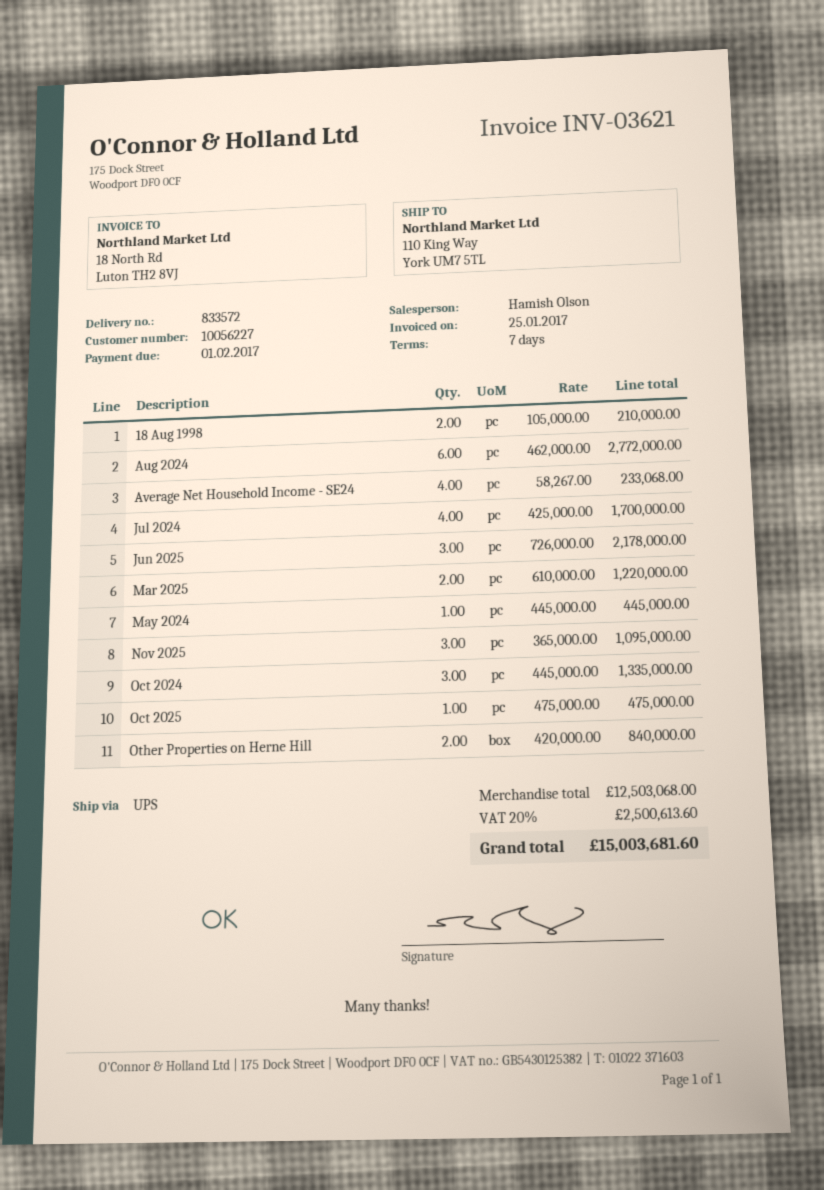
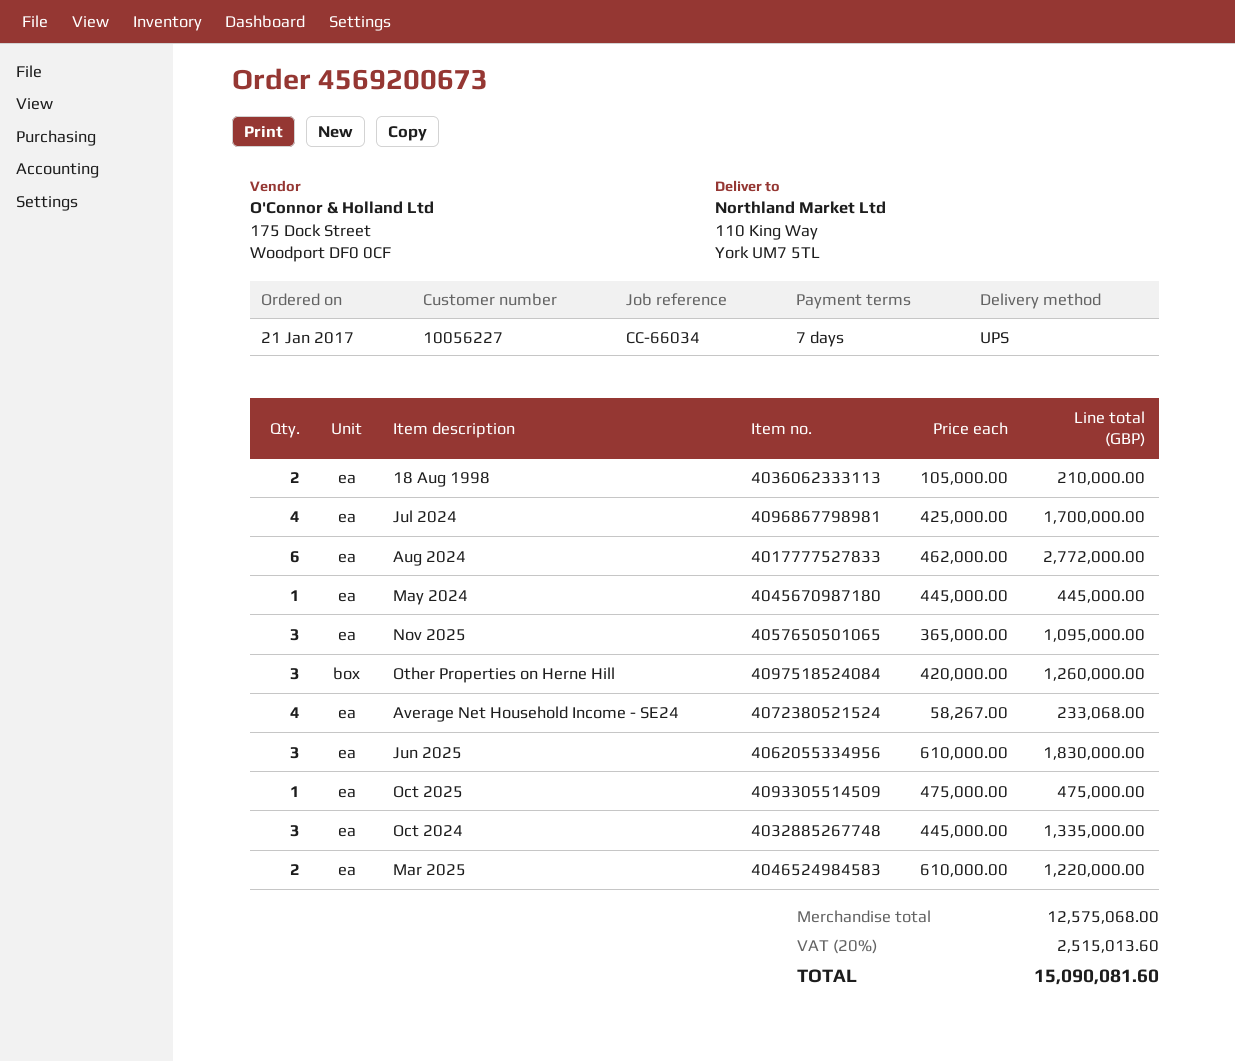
Jun 2025: 3 x 726000.00 = 2178000.00 -> 3 x 610000.00 = 1830000.00
Other Properties on Herne Hill: 2 x 420000.00 = 840000.00 -> 3 x 420000.00 = 1260000.00
subtotal: 12503068.00 -> 12575068.00
tax: 20% = 2500613.60 -> 20% = 2515013.60
total: 15003681.60 -> 15090081.60

